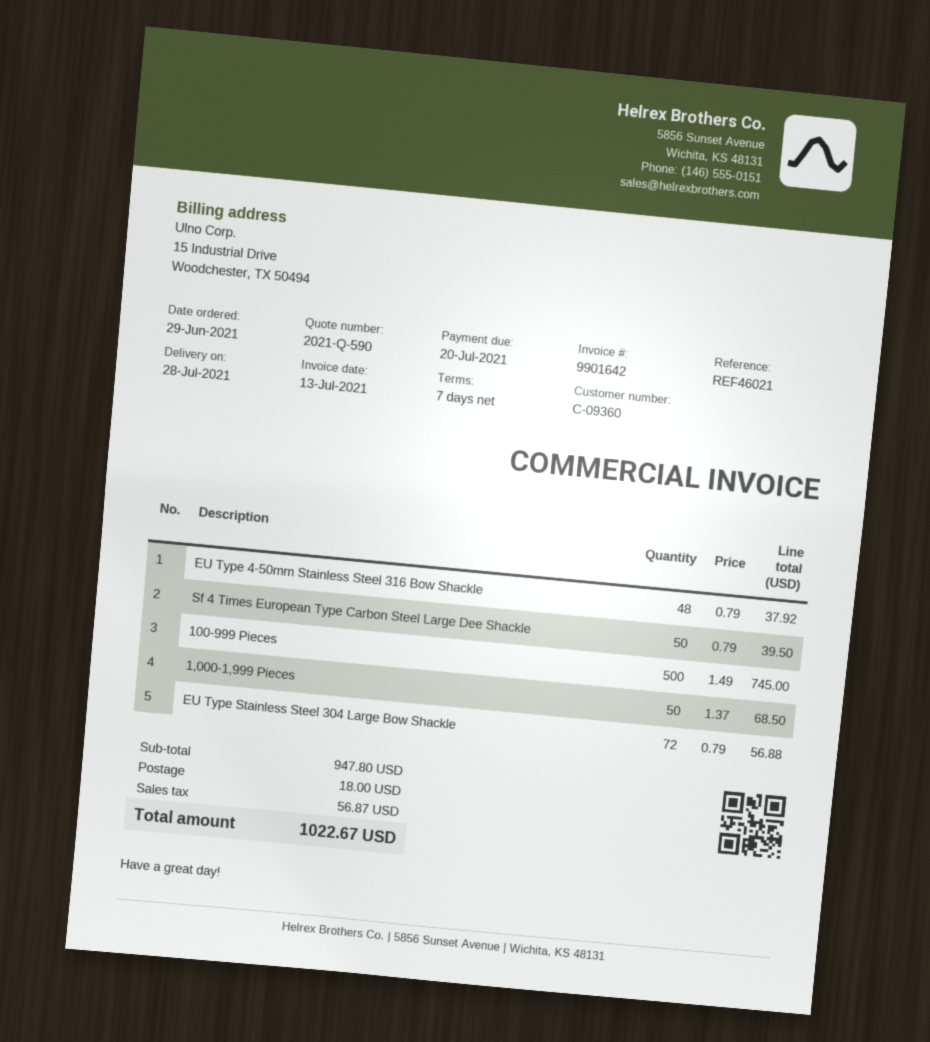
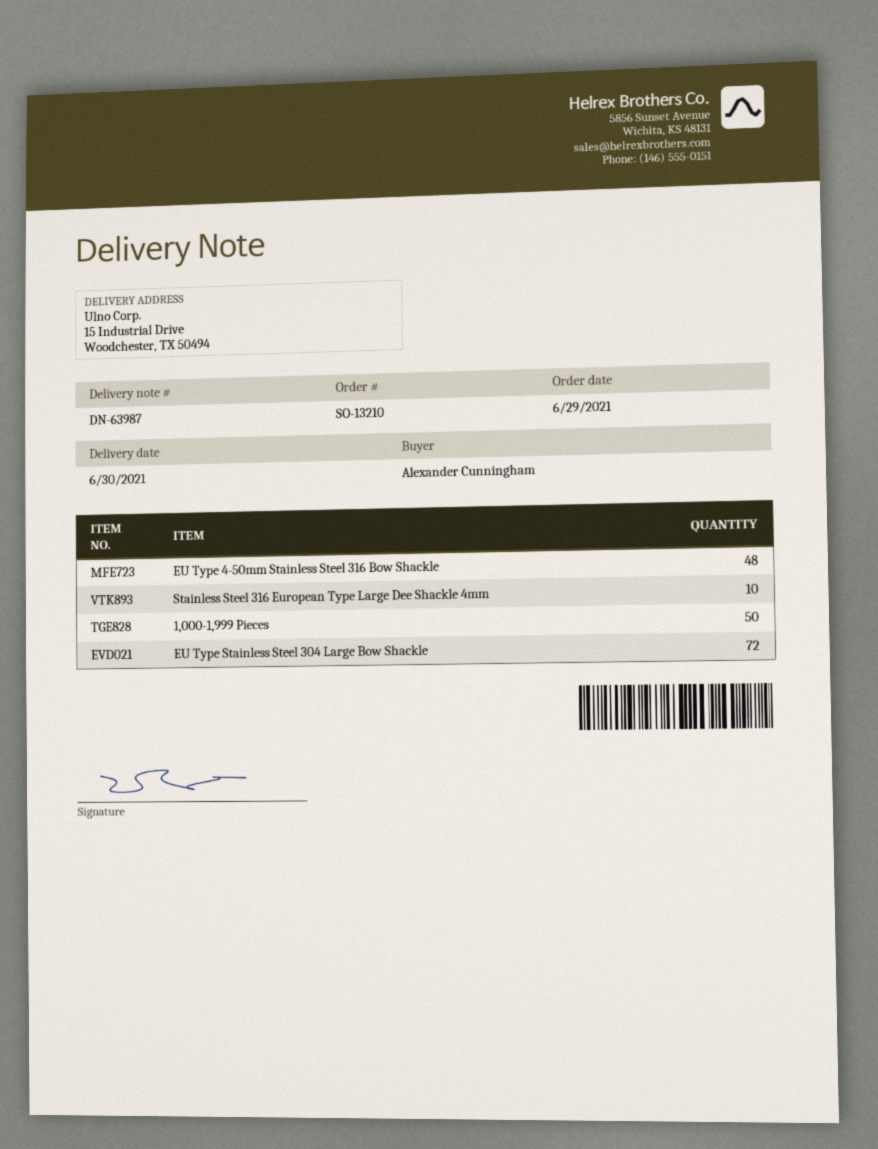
delivery date: 2021-07-28 -> 2021-06-30
Sf 4 Times European Type Carbon Steel Large Dee Shackle: 50 -> none
100-999 Pieces: 500 -> none
Stainless Steel 316 European Type Large Dee Shackle 4mm: none -> 10

